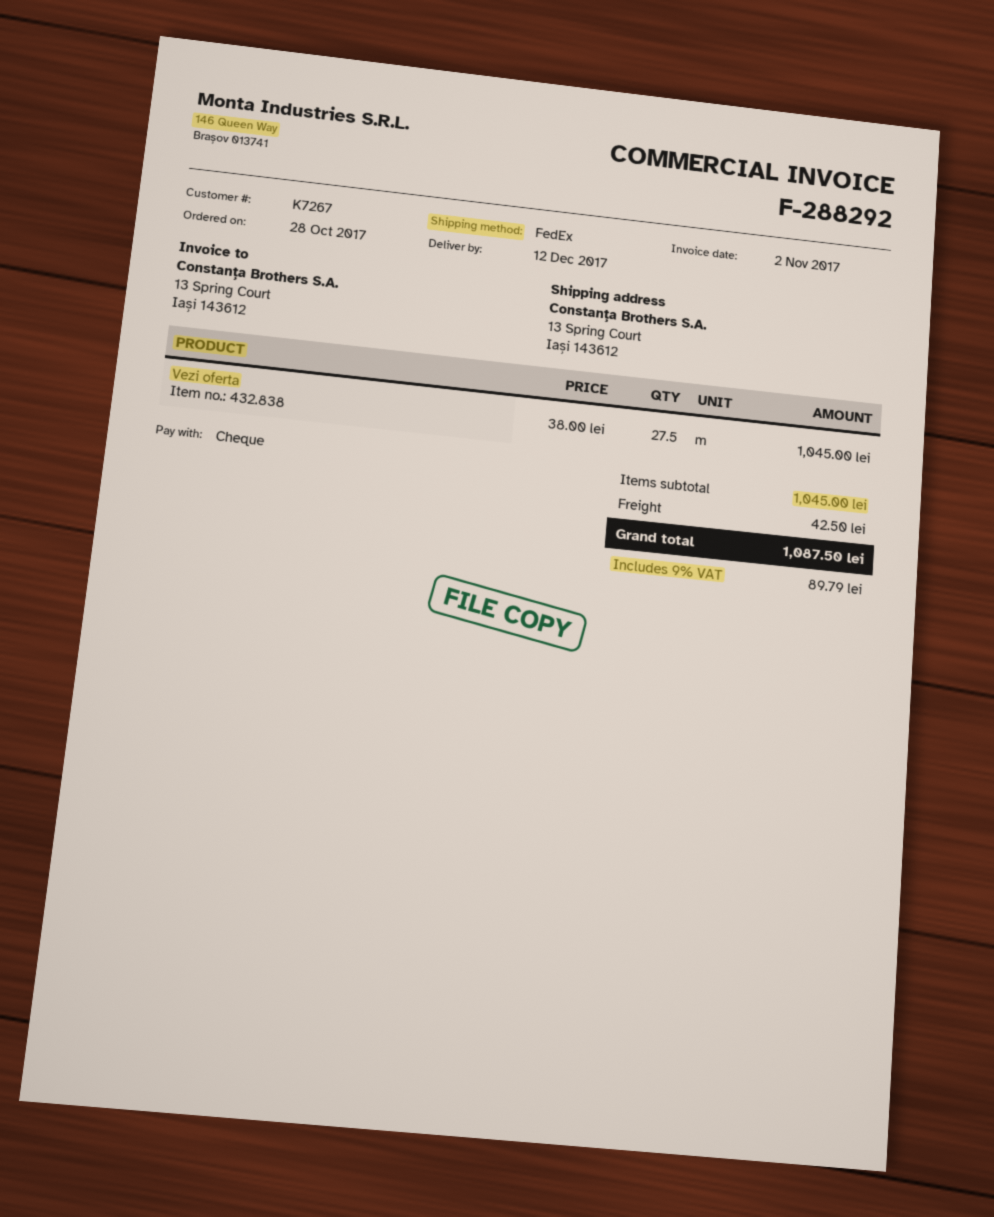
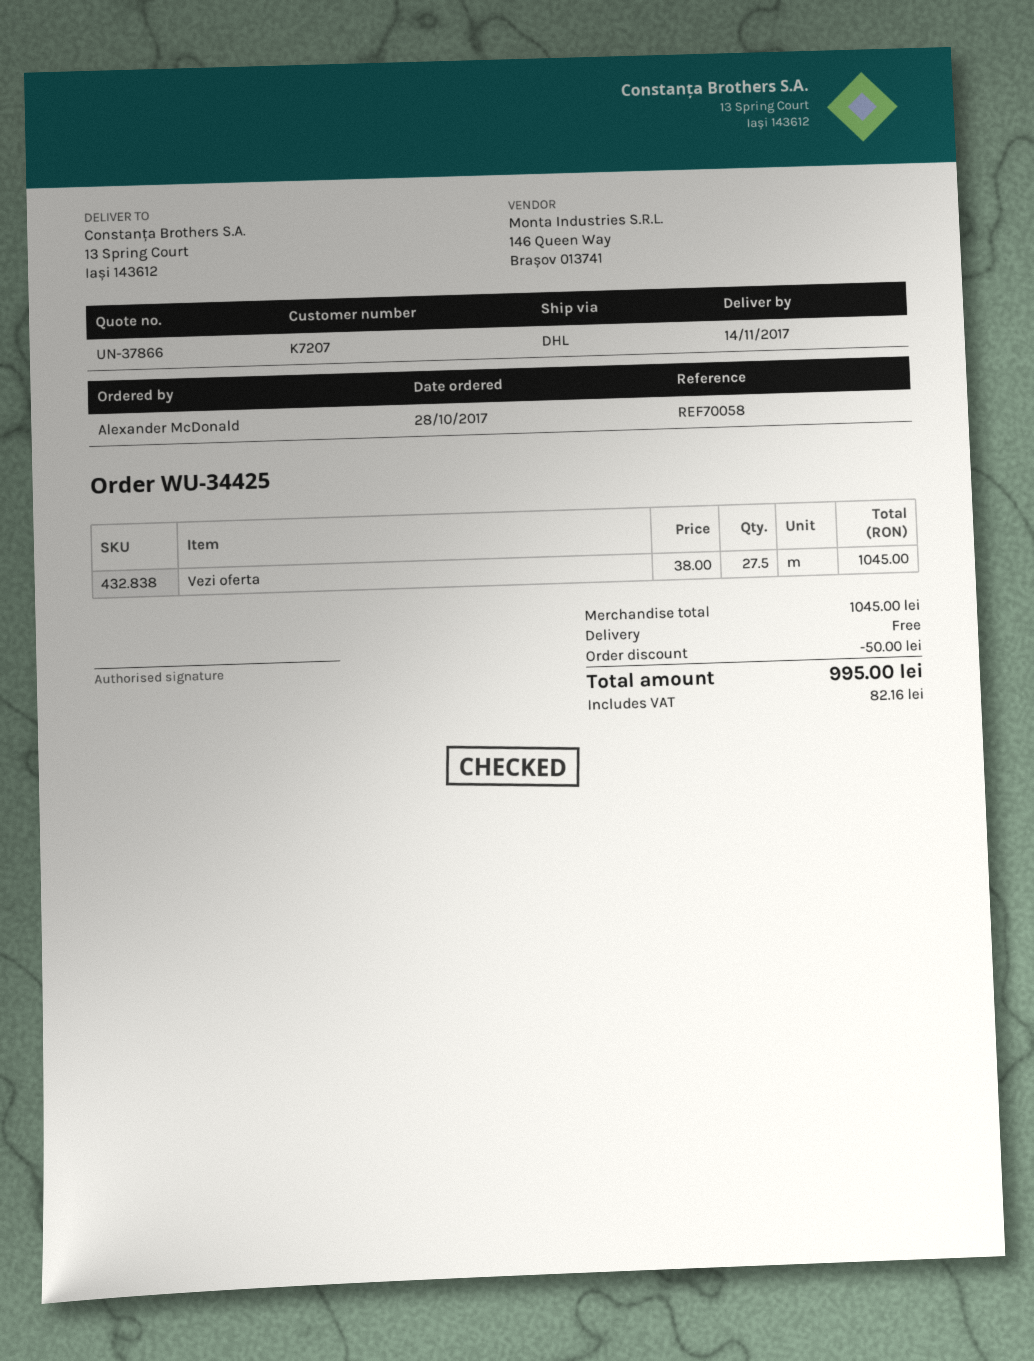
delivery date: 2017-12-12 -> 2017-11-14
customer number: K7267 -> K7207
shipping method: FedEx -> DHL
discount: none -> 50.00
shipping: 42.50 -> 0.00
tax: 89.79 -> 82.16
total: 1087.50 -> 995.00

